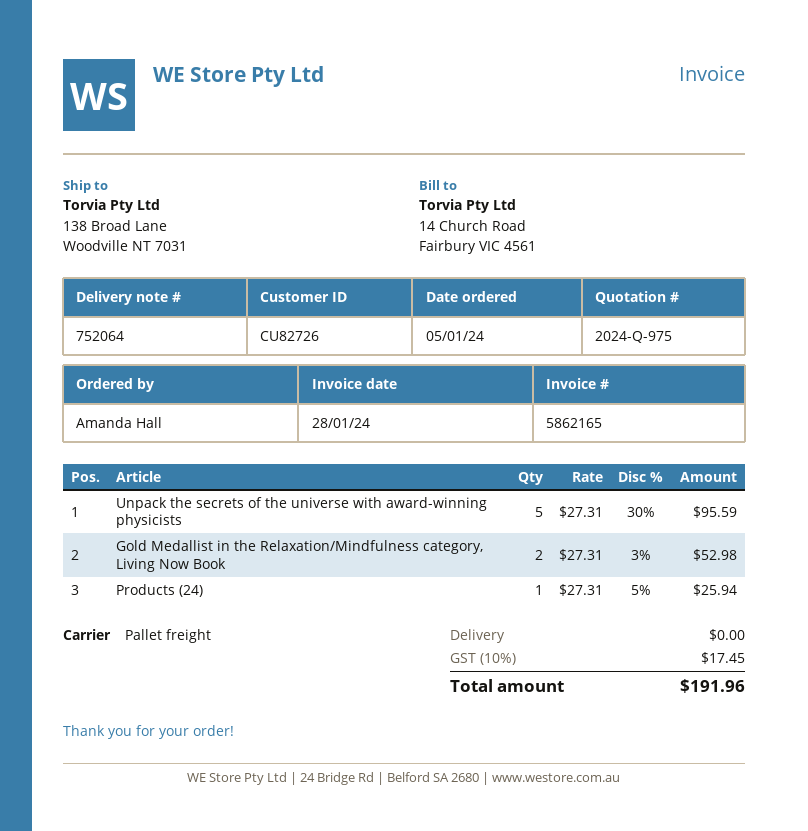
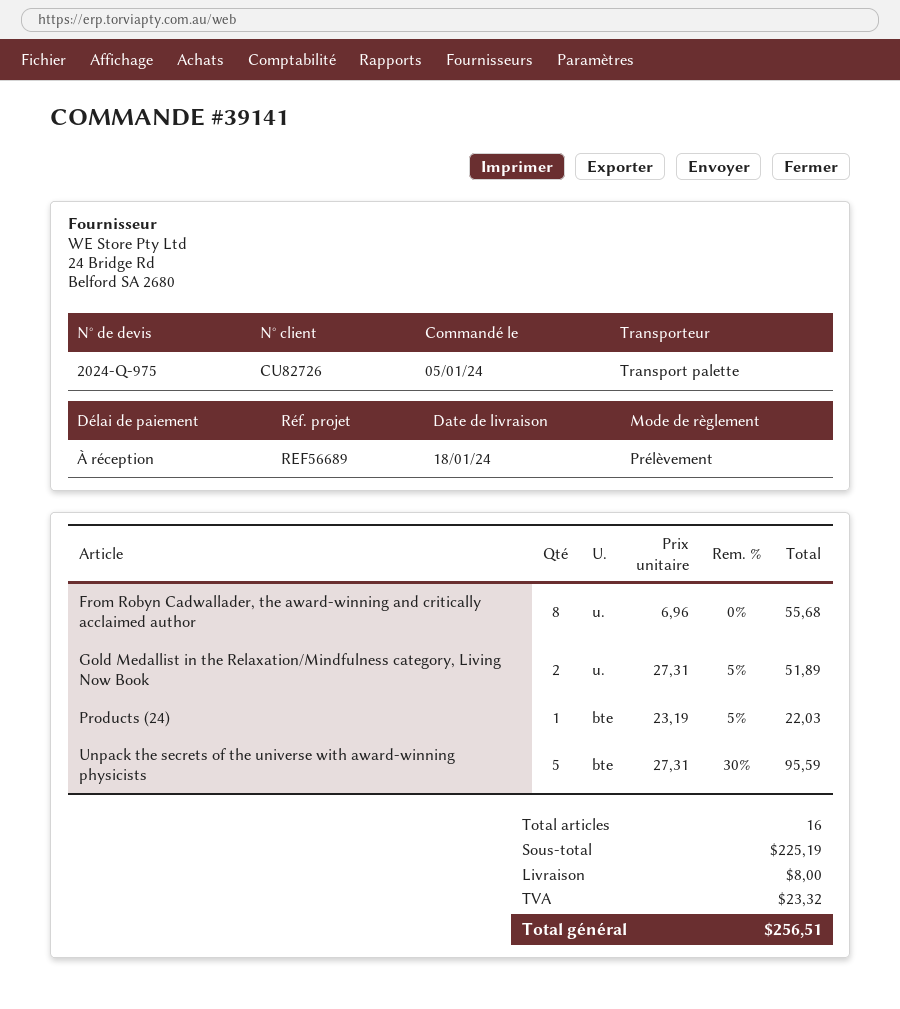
Gold Medallist in the Relaxation/Mindfulness category, Living Now Book: 2 x 27.31 - 3% = 52.98 -> 2 x 27.31 - 5% = 51.89
Products (24): 1 x 27.31 - 5% = 25.94 -> 1 x 23.19 - 5% = 22.03
From Robyn Cadwallader, the award-winning and critically acclaimed author: none -> 8 x 6.96 = 55.68
shipping: 0.00 -> 8.00
tax: 17.45 -> 23.32
total: 191.96 -> 256.51

